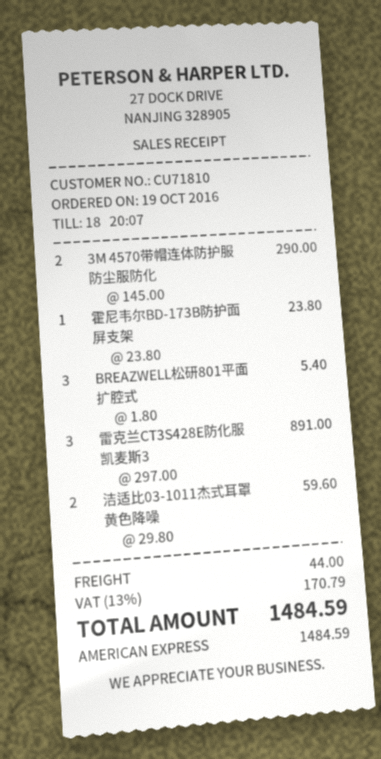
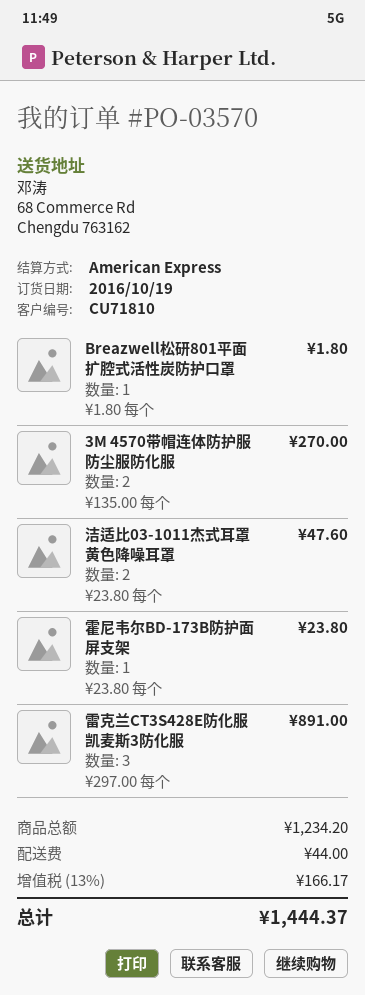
3M 4570带帽连体防护服防尘服防化: 2 x 145.00 = 290.00 -> 2 x 135.00 = 270.00
BREAZWELL松研801平面扩腔式: 3 x 1.80 = 5.40 -> 1 x 1.80 = 1.80
洁适比03-1011杰式耳罩 黄色降噪: 2 x 29.80 = 59.60 -> 2 x 23.80 = 47.60
tax: 13% = 170.79 -> 13% = 166.17
total: 1484.59 -> 1444.37

